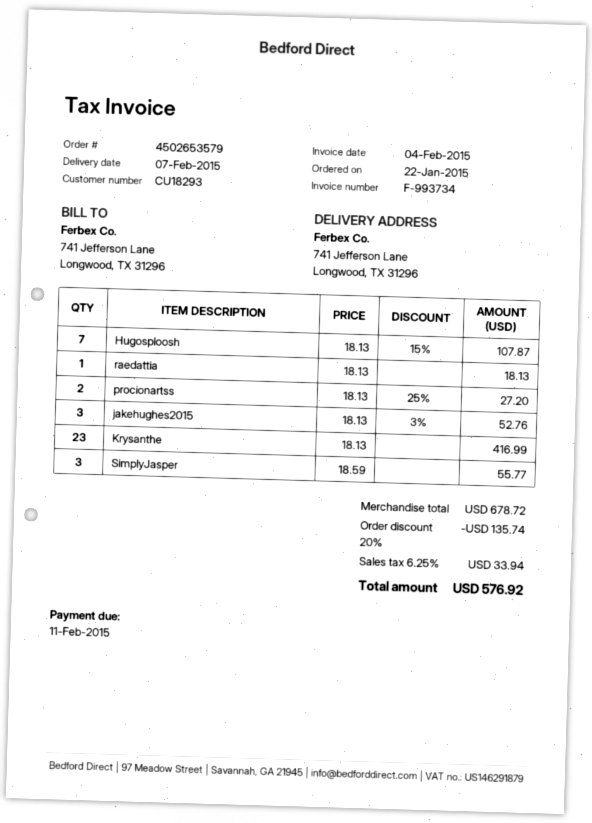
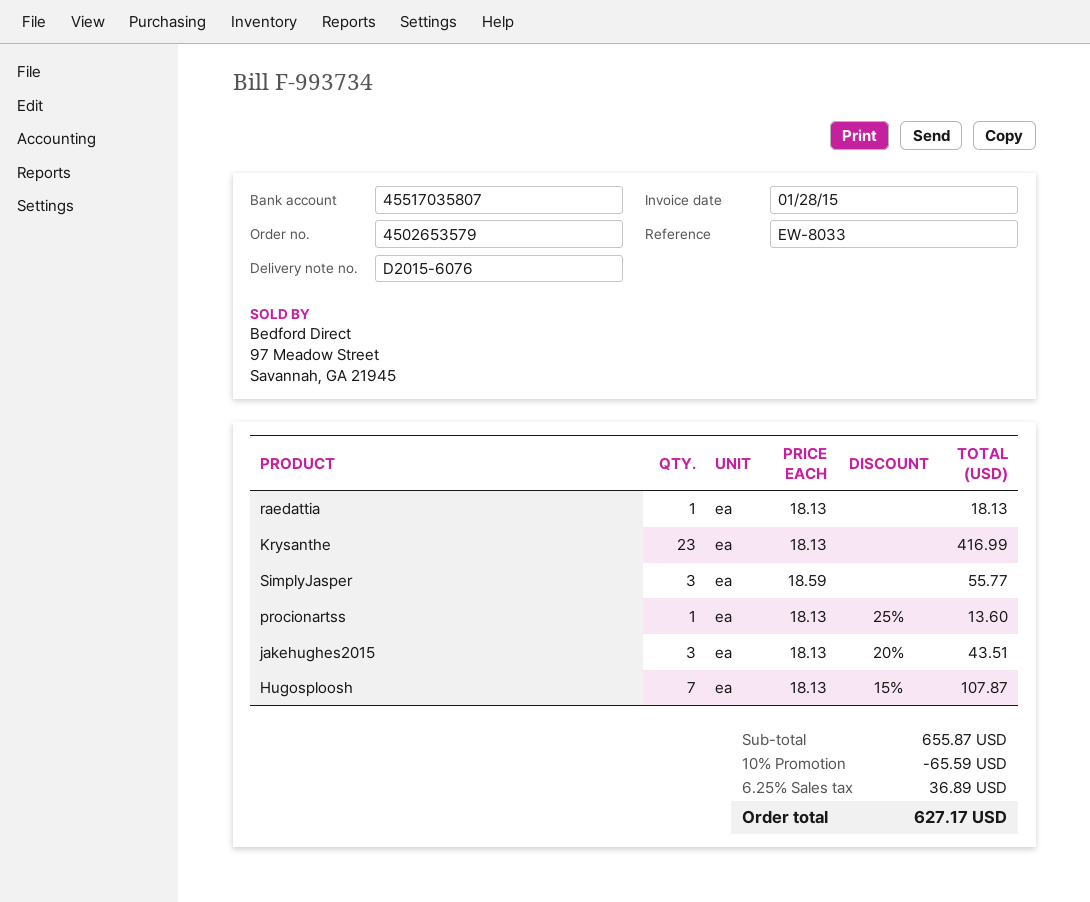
invoice date: 2015-02-04 -> 2015-01-28
procionartss: 2 x 18.13 - 25% = 27.20 -> 1 x 18.13 - 25% = 13.60
jakehughes2015: 3 x 18.13 - 3% = 52.76 -> 3 x 18.13 - 20% = 43.51
subtotal: 678.72 -> 655.87
discount: 20% = 135.74 -> 10% = 65.59
tax: 6.25% = 33.94 -> 6.25% = 36.89
total: 576.92 -> 627.17

